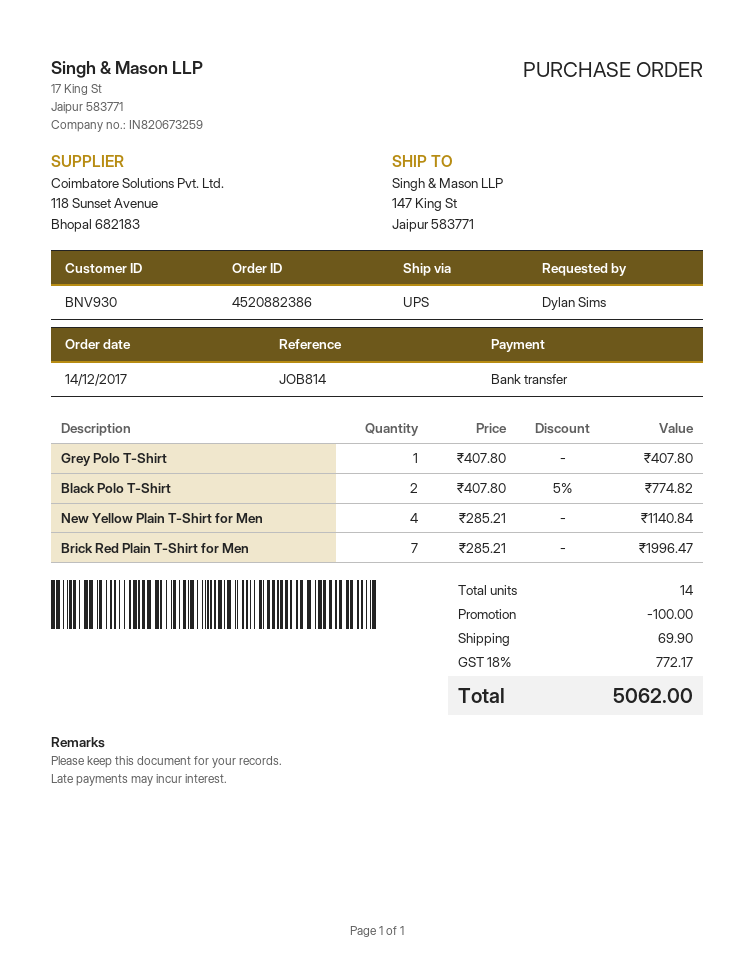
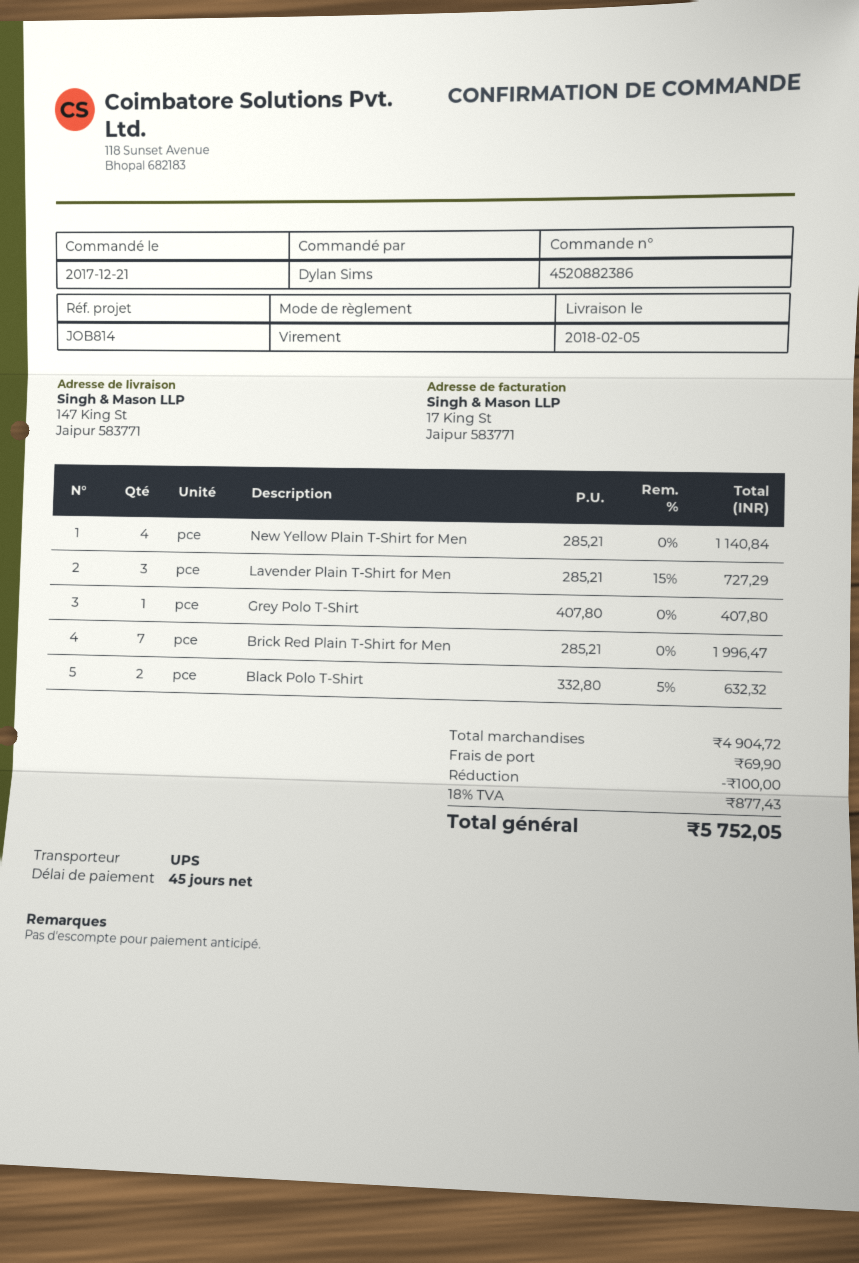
order date: 2017-12-14 -> 2017-12-21
Black Polo T-Shirt: 2 x 407.80 - 5% = 774.82 -> 2 x 332.80 - 5% = 632.32
Lavender Plain T-Shirt for Men: none -> 3 x 285.21 - 15% = 727.29
tax: 18% = 772.17 -> 18% = 877.43
total: 5062.00 -> 5752.05

